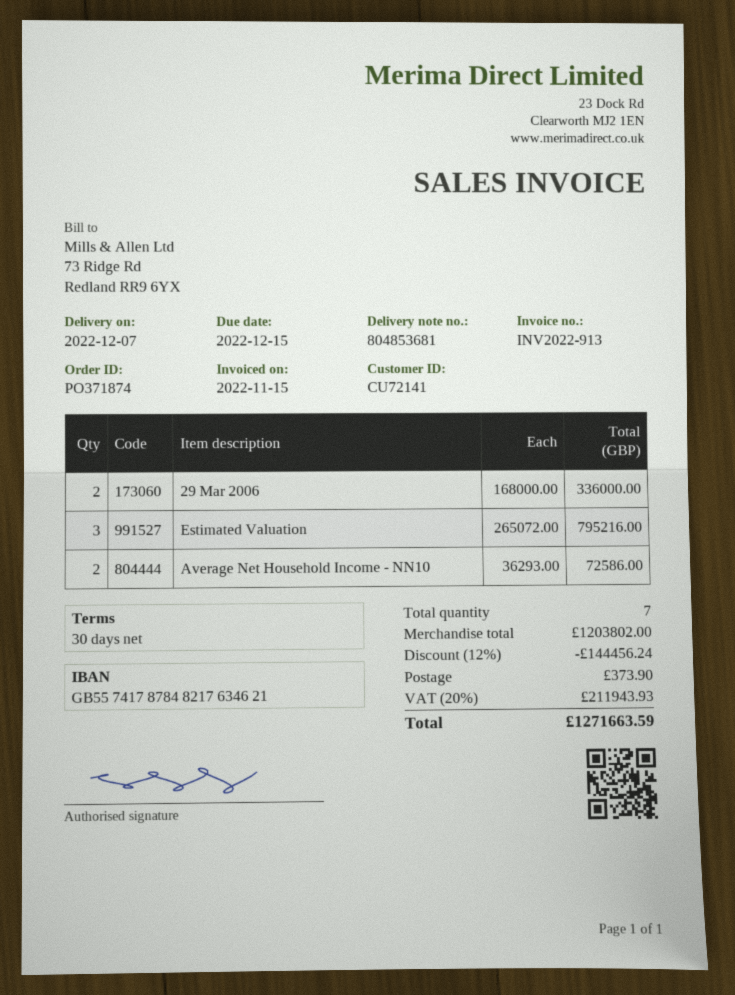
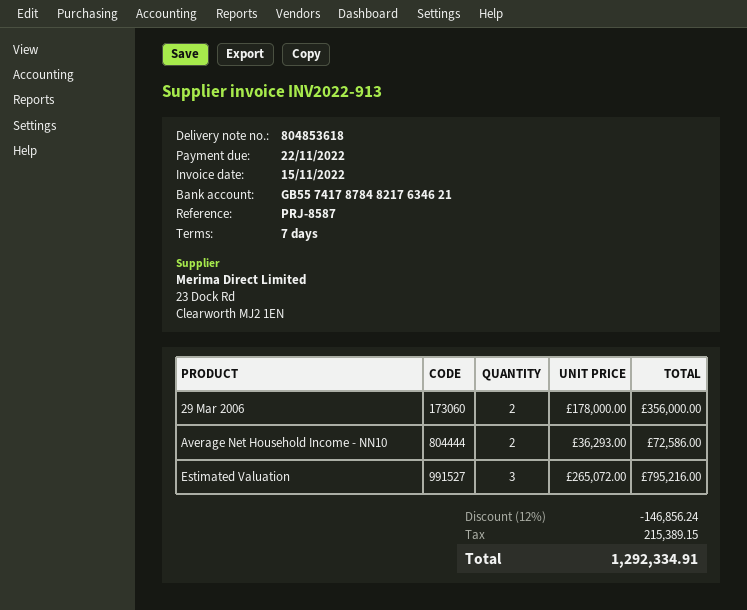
delivery note number: 804853681 -> 804853618
payment terms: 30 days -> 7 days
due date: 2022-12-15 -> 2022-11-22
29 Mar 2006: 2 x 168000.00 = 336000.00 -> 2 x 178000.00 = 356000.00
discount: 12% = 144456.24 -> 12% = 146856.24
shipping: 373.90 -> none
tax: 211943.93 -> 215389.15
total: 1271663.59 -> 1292334.91

